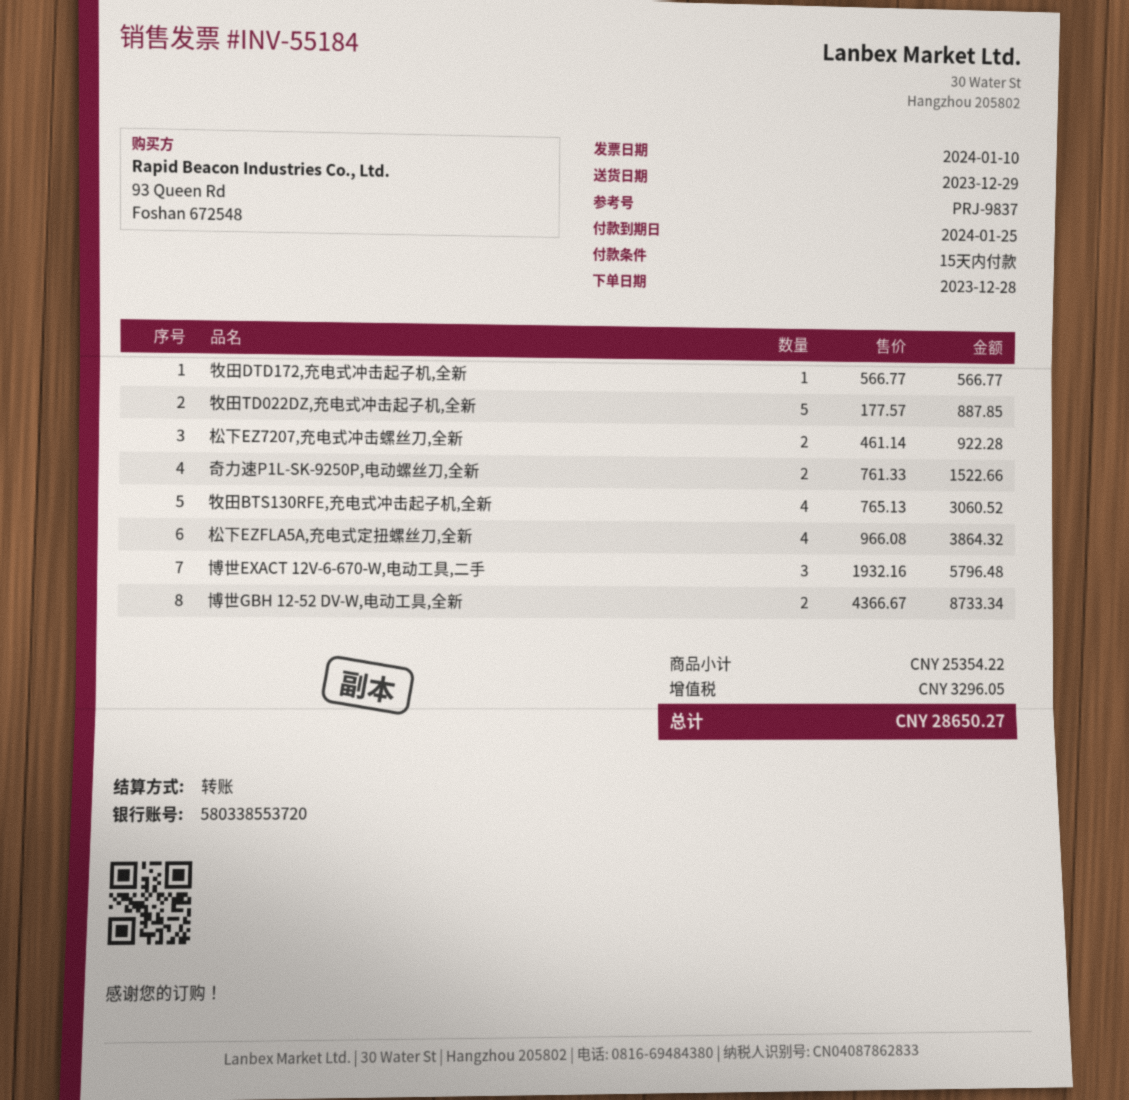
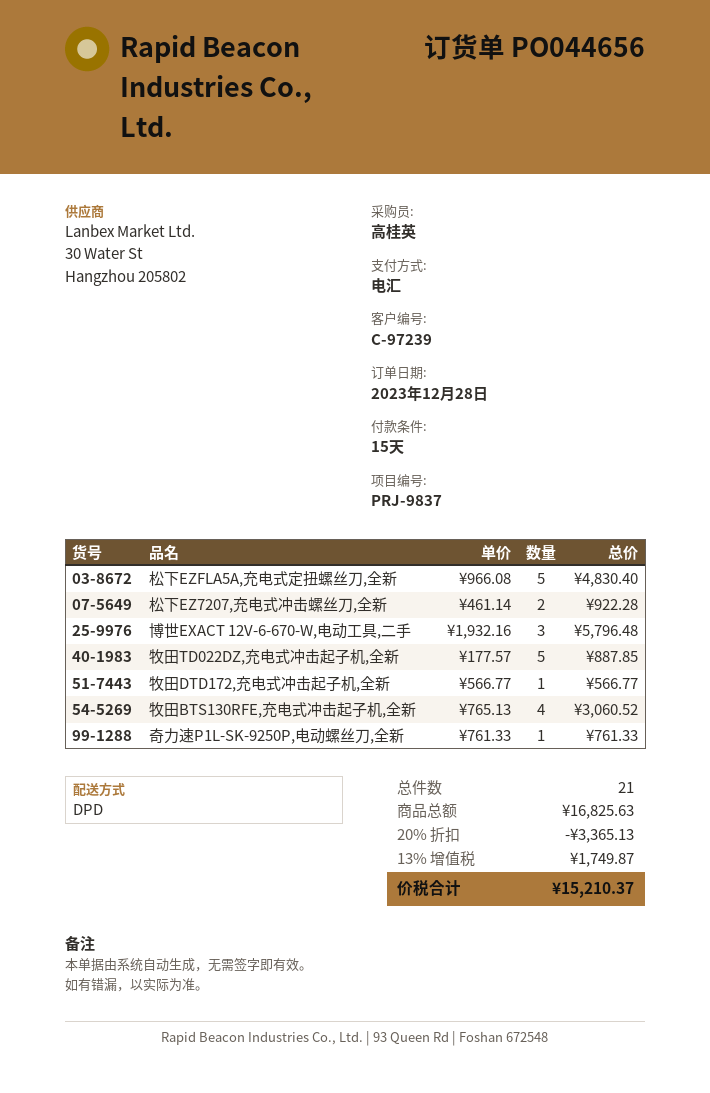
奇力速P1L-SK-9250P,电动螺丝刀,全新: 2 x 761.33 = 1522.66 -> 1 x 761.33 = 761.33
松下EZFLA5A,充电式定扭螺丝刀,全新: 4 x 966.08 = 3864.32 -> 5 x 966.08 = 4830.40
博世GBH 12-52 DV-W,电动工具,全新: 2 x 4366.67 = 8733.34 -> none
subtotal: 25354.22 -> 16825.63
discount: none -> 20% = 3365.13
tax: 3296.05 -> 1749.87
total: 28650.27 -> 15210.37

